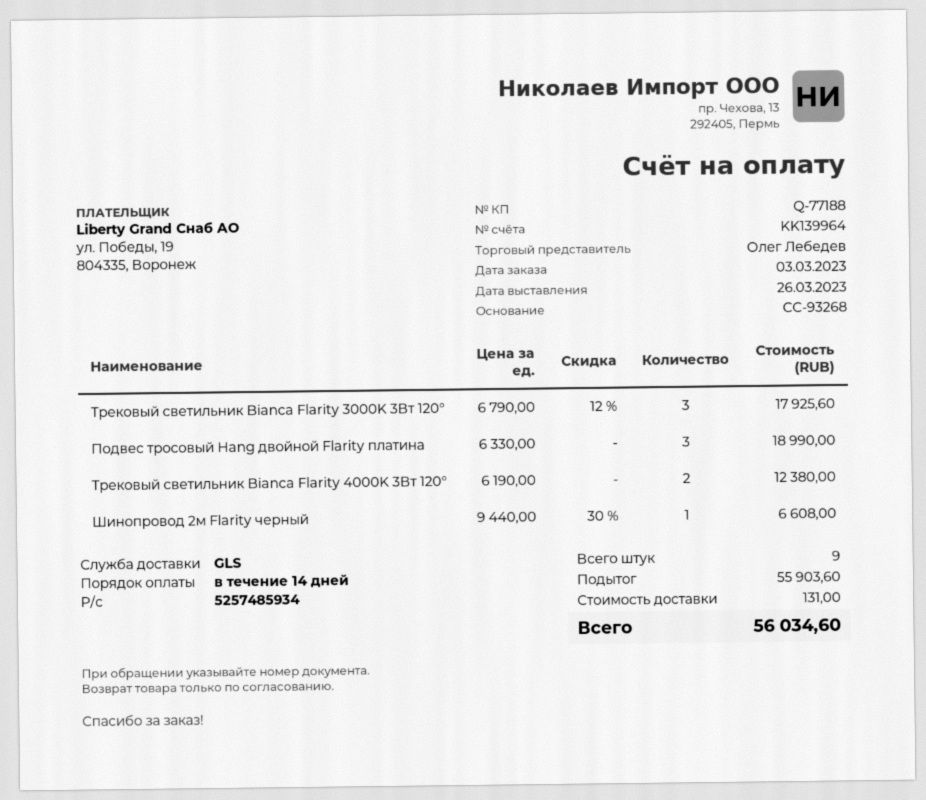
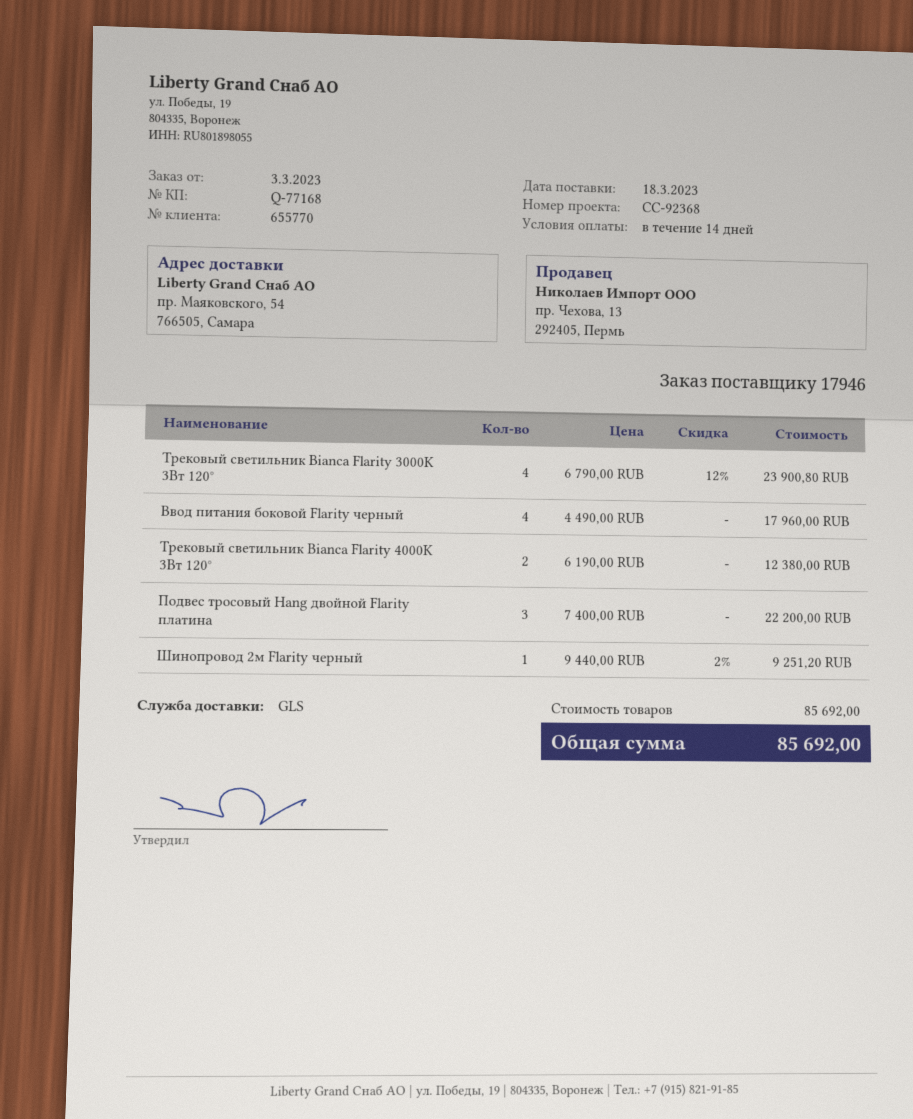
quote number: Q-77188 -> Q-77168
reference: CC-93268 -> CC-92368
Трековый светильник Bianca Flarity 3000K 3Вт 120°: 3 x 6790.00 - 12% = 17925.60 -> 4 x 6790.00 - 12% = 23900.80
Подвес тросовый Hang двойной Flarity платина: 3 x 6330.00 = 18990.00 -> 3 x 7400.00 = 22200.00
Шинопровод 2м Flarity черный: 1 x 9440.00 - 30% = 6608.00 -> 1 x 9440.00 - 2% = 9251.20
Ввод питания боковой Flarity черный: none -> 4 x 4490.00 = 17960.00
subtotal: 55903.60 -> 85692.00
shipping: 131.00 -> none
total: 56034.60 -> 85692.00

